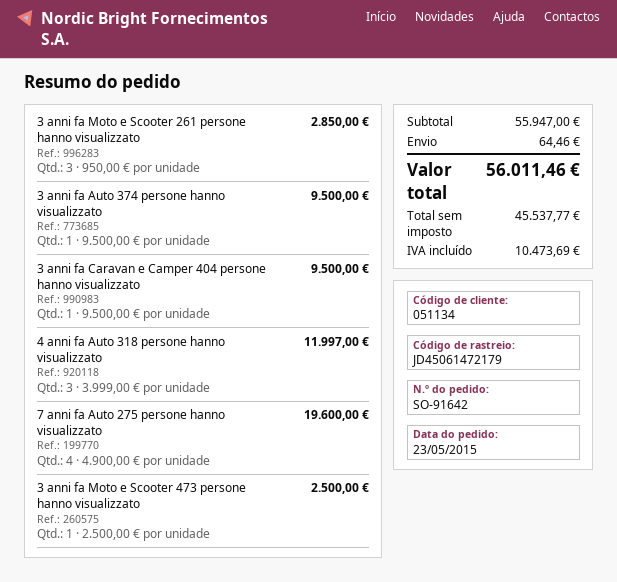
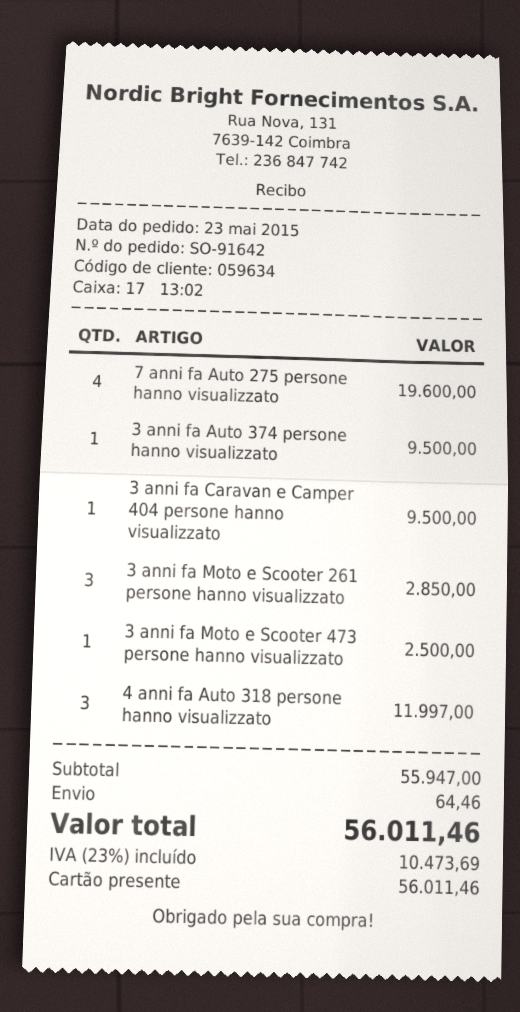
customer number: 051134 -> 059634

